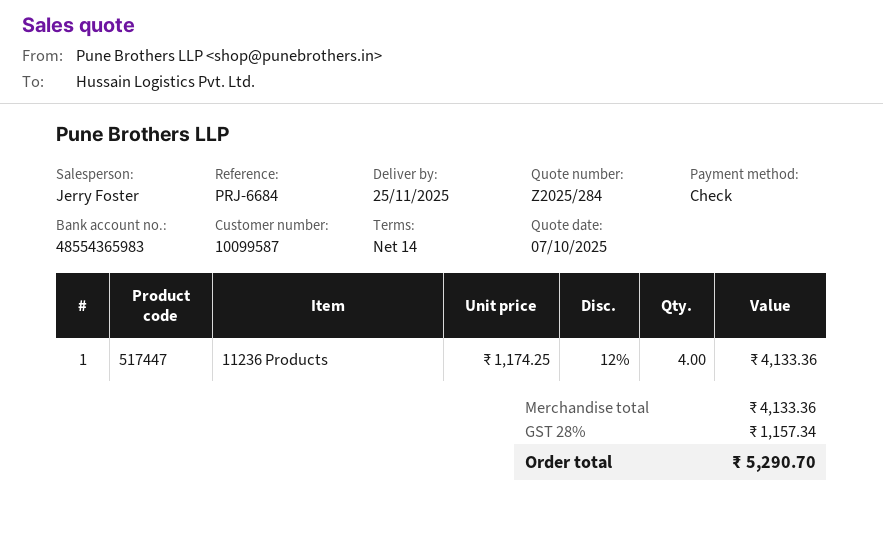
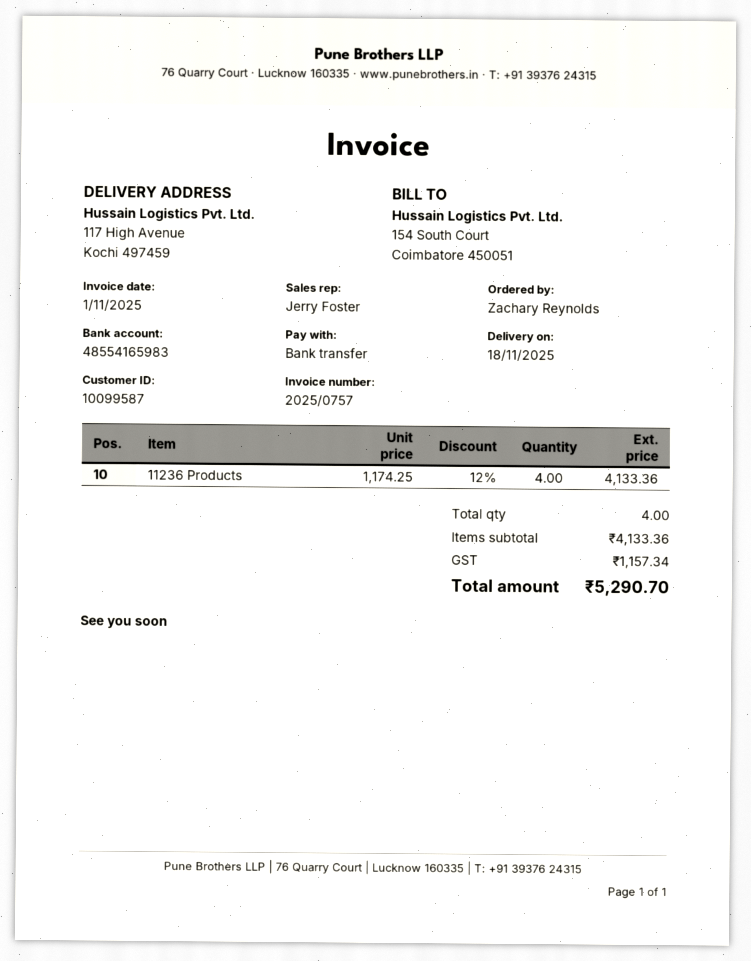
delivery date: 2025-11-25 -> 2025-11-18
payment method: cheque -> bank transfer
bank account: 48554365983 -> 48554165983

